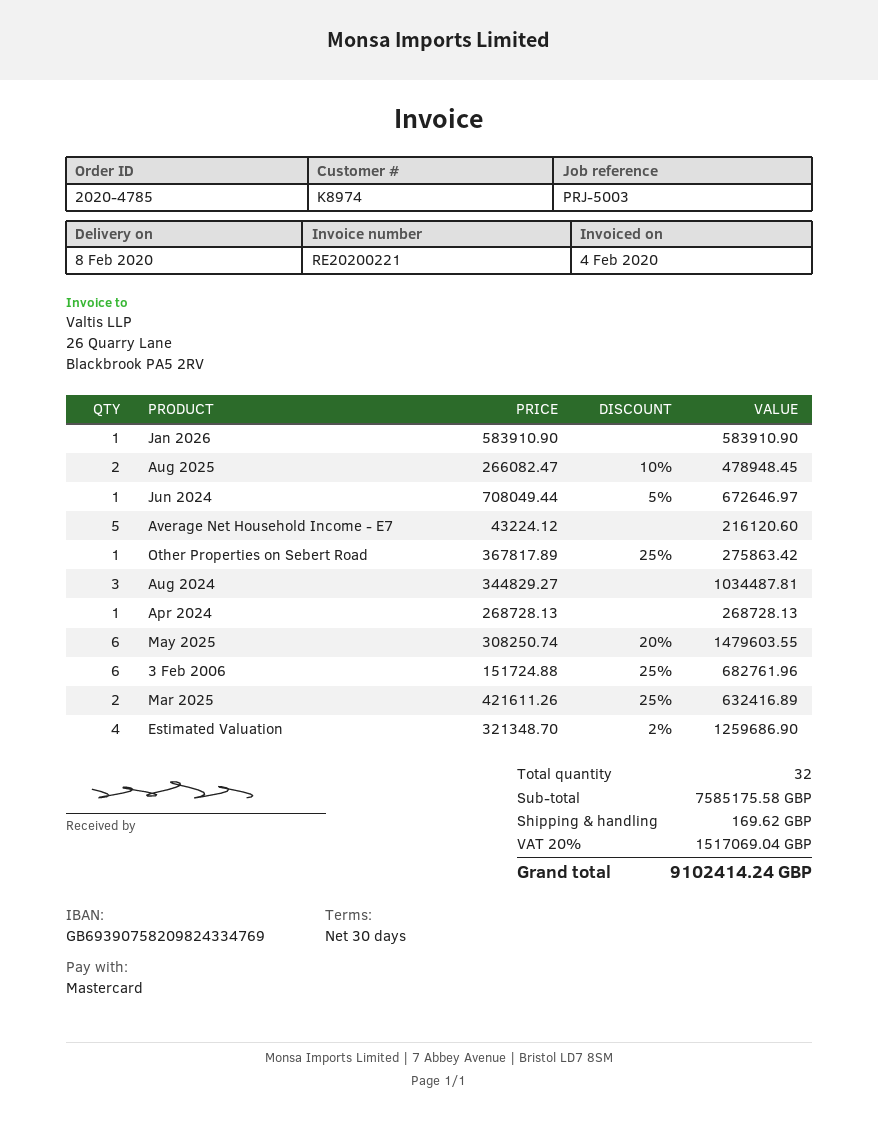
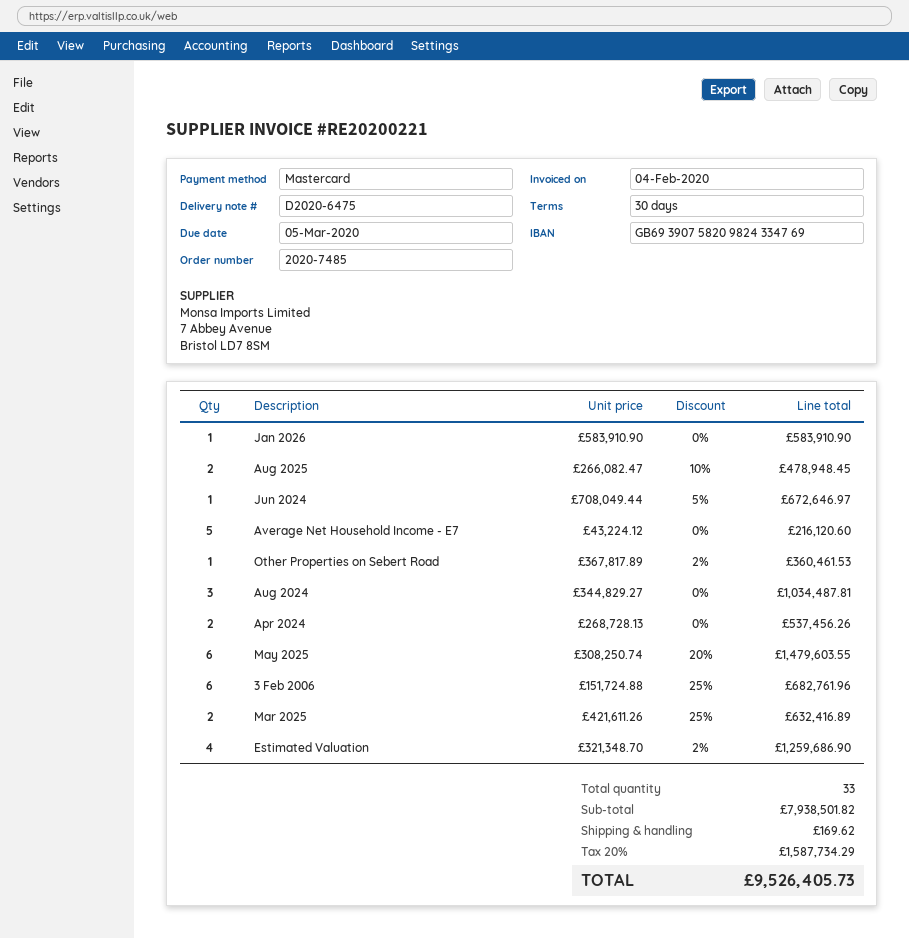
order number: 2020-4785 -> 2020-7485
Other Properties on Sebert Road: 1 x 367817.89 - 25% = 275863.42 -> 1 x 367817.89 - 2% = 360461.53
Apr 2024: 1 x 268728.13 = 268728.13 -> 2 x 268728.13 = 537456.26
total quantity: 32 -> 33
subtotal: 7585175.58 -> 7938501.82
tax: 20% = 1517069.04 -> 20% = 1587734.29
total: 9102414.24 -> 9526405.73

